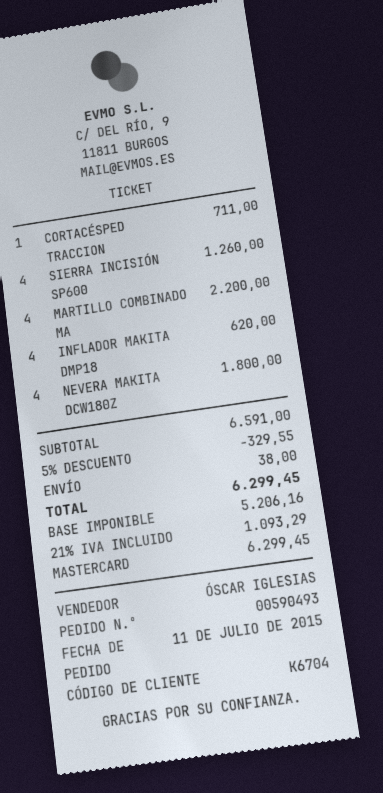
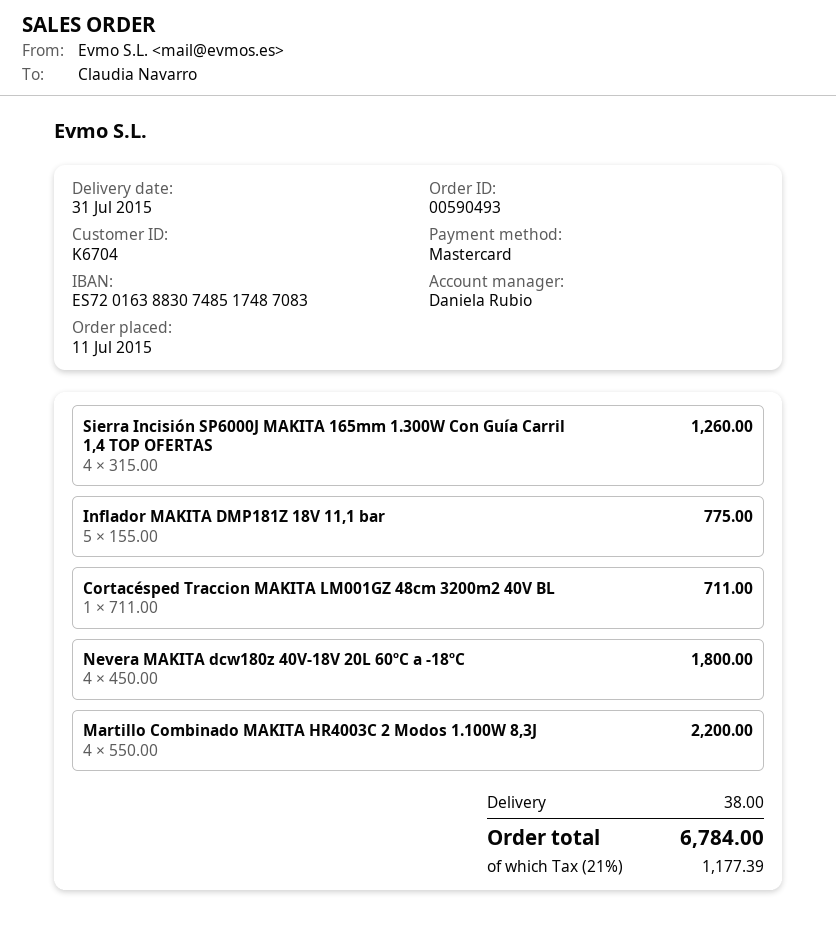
sales rep: ÓSCAR IGLESIAS -> Daniela Rubio
INFLADOR MAKITA DMP18: 4 for 620.00 -> 5 for 775.00
discount: 5% = 329.55 -> none
tax: 21% = 1093.29 -> 21% = 1177.39
total: 6299.45 -> 6784.00

